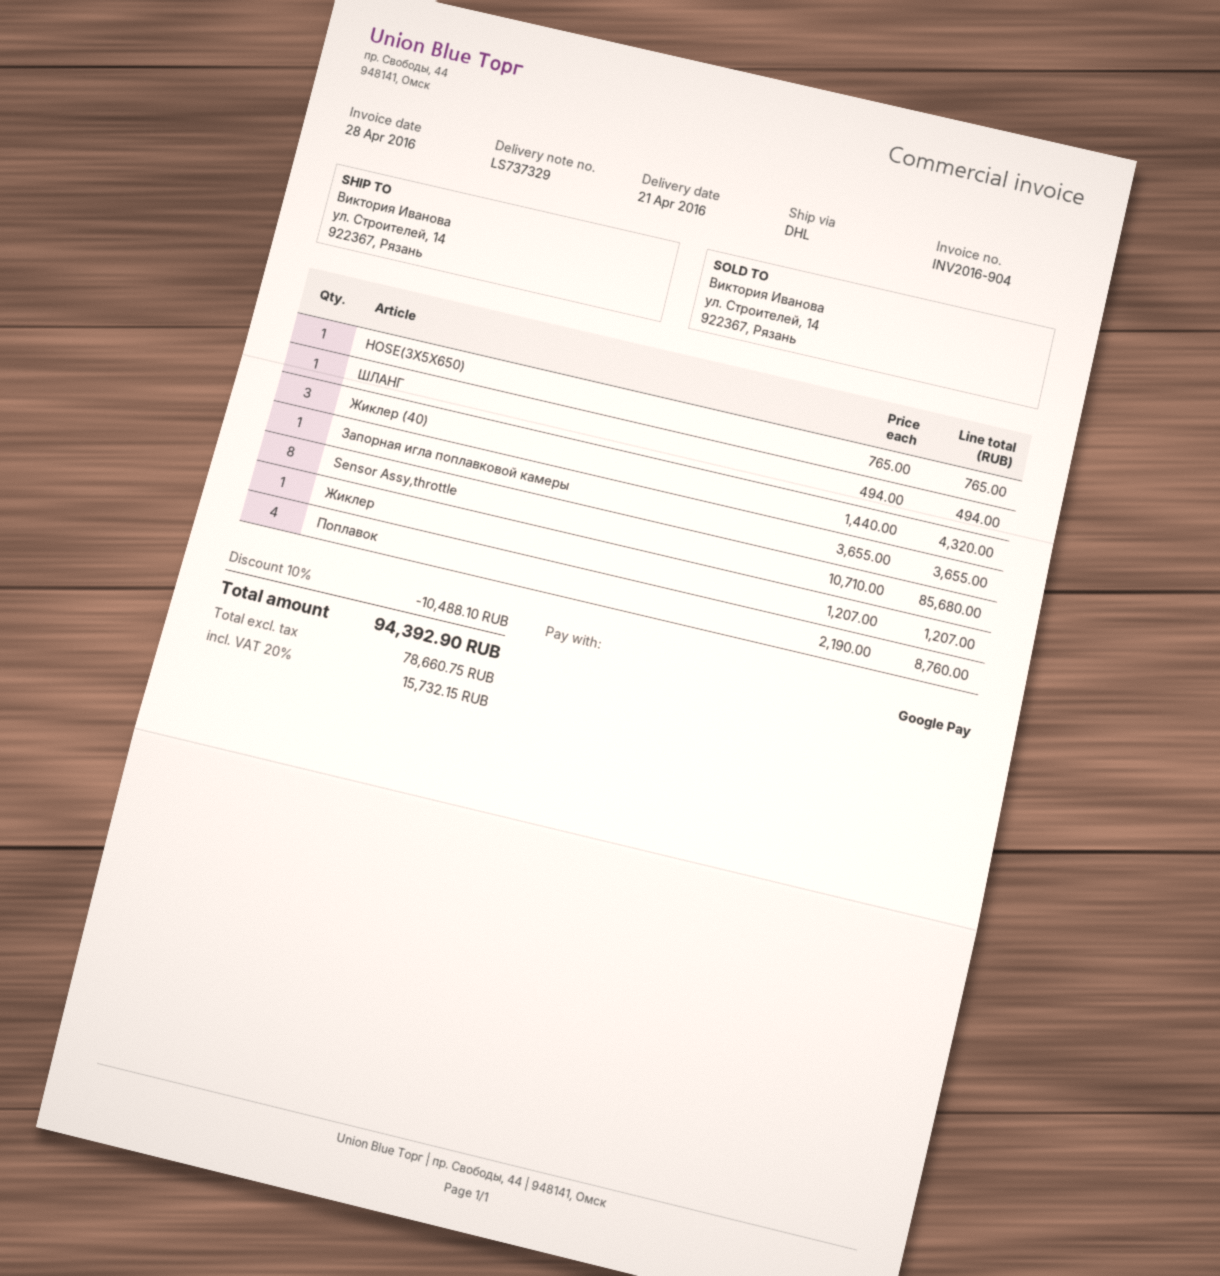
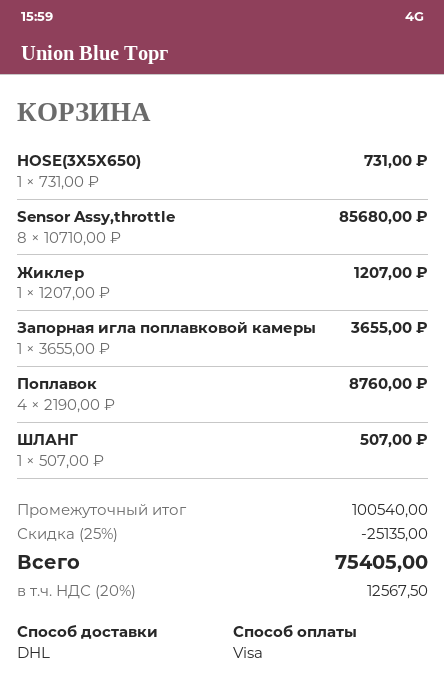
payment method: Google Pay -> Visa
HOSE(3X5X650): 1 x 765.00 = 765.00 -> 1 x 731.00 = 731.00
ШЛАНГ: 1 x 494.00 = 494.00 -> 1 x 507.00 = 507.00
Жиклер (40): 3 x 1440.00 = 4320.00 -> none
discount: 10% = 10488.10 -> 25% = 25135.00
tax: 20% = 15732.15 -> 20% = 12567.50
total: 94392.90 -> 75405.00

